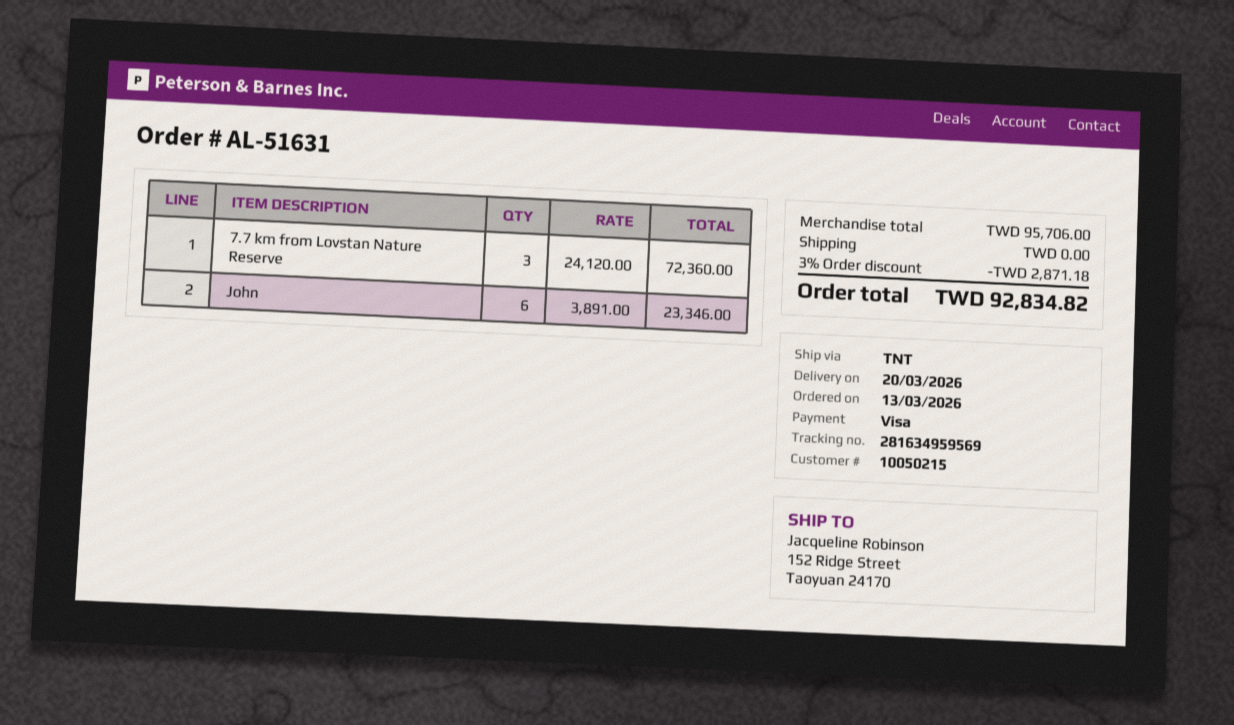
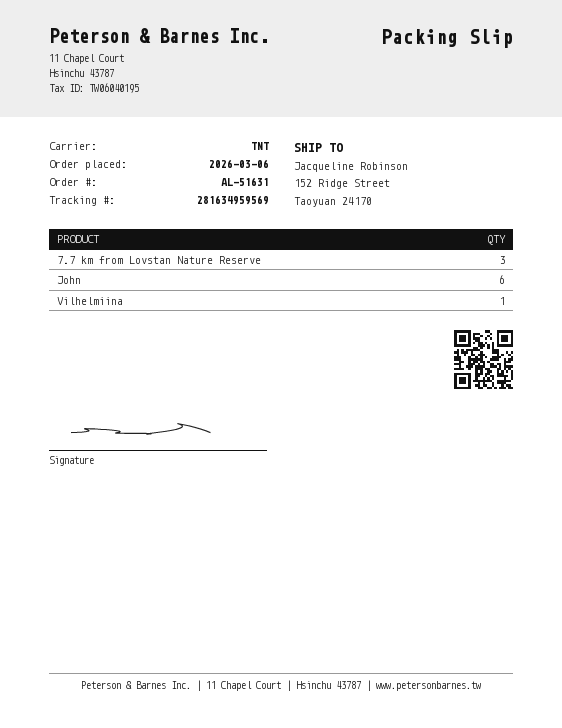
order date: 2026-03-13 -> 2026-03-06
Vilhelmiina: none -> 1

